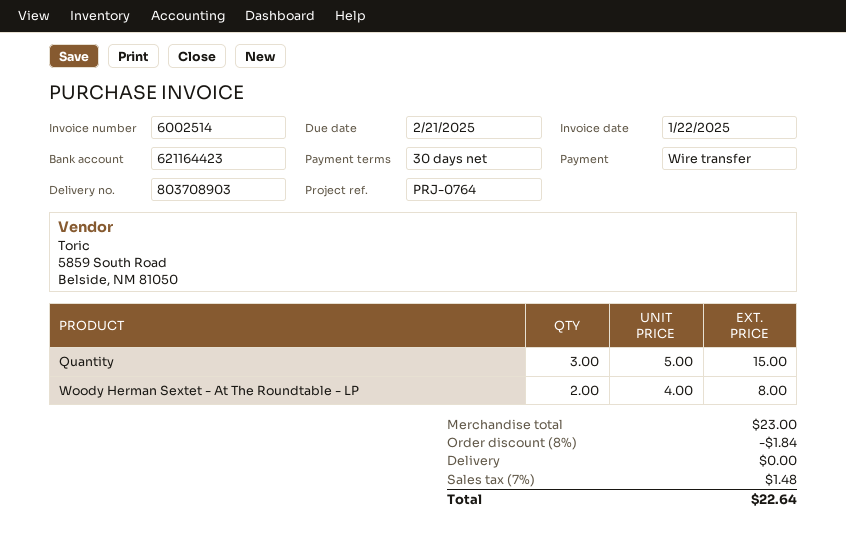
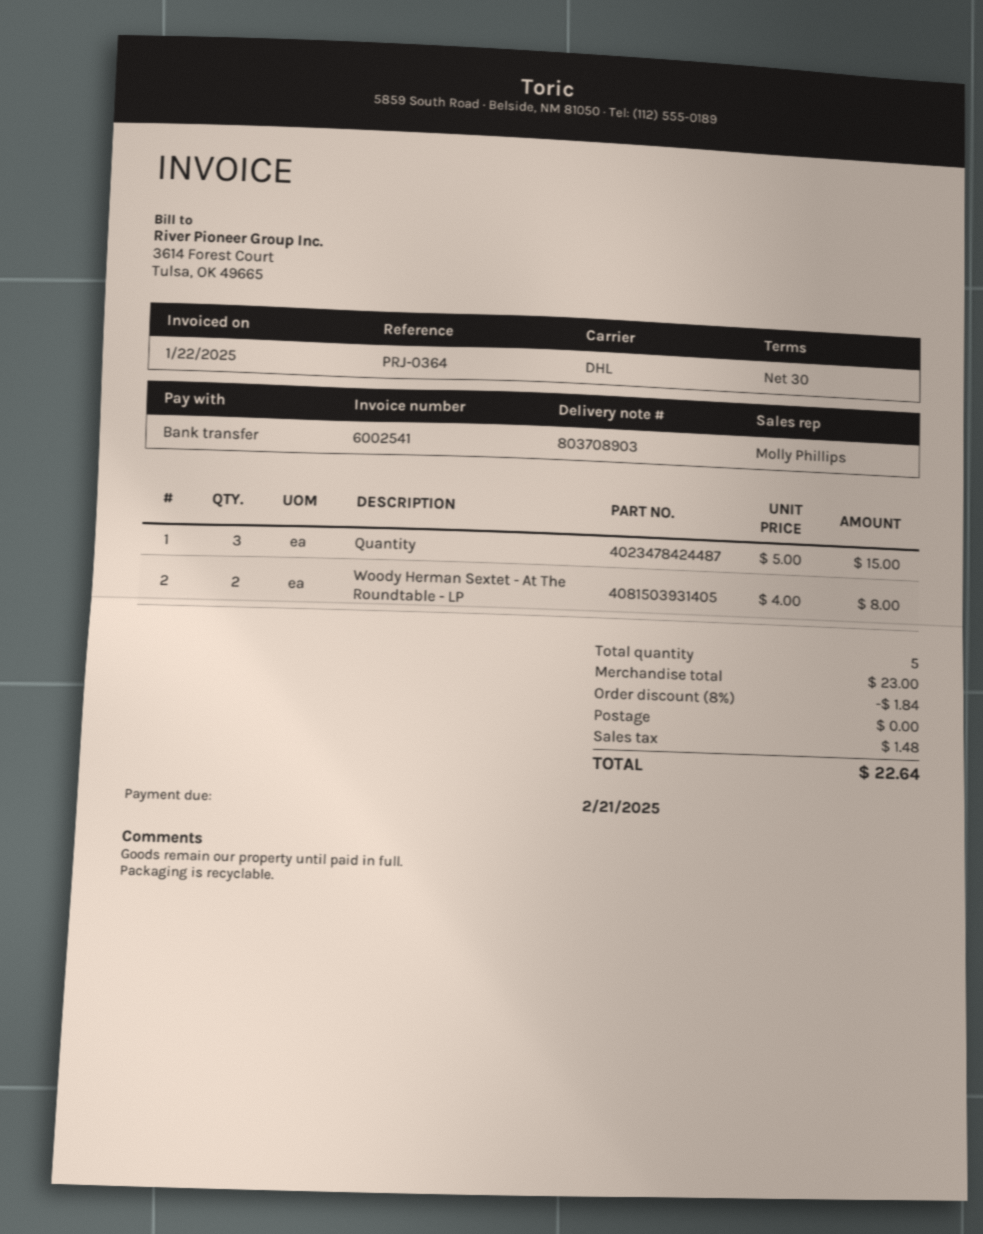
invoice number: 6002514 -> 6002541
reference: PRJ-0764 -> PRJ-0364

